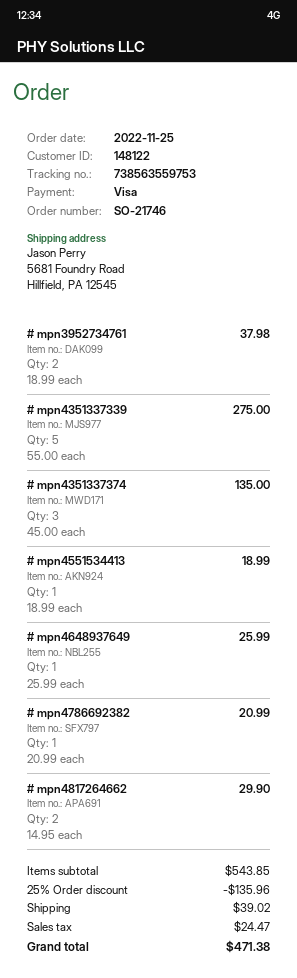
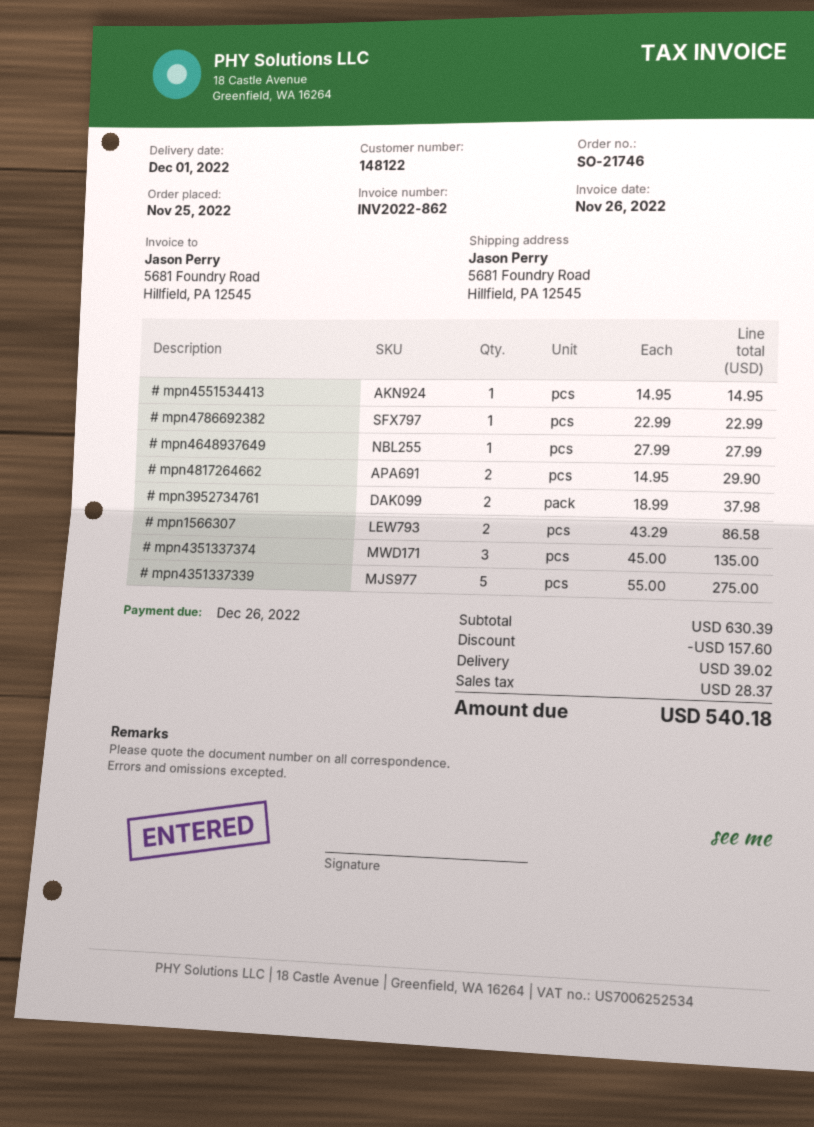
# mpn4551534413: 1 x 18.99 = 18.99 -> 1 x 14.95 = 14.95
# mpn4648937649: 1 x 25.99 = 25.99 -> 1 x 27.99 = 27.99
# mpn4786692382: 1 x 20.99 = 20.99 -> 1 x 22.99 = 22.99
# mpn1566307: none -> 2 x 43.29 = 86.58
subtotal: 543.85 -> 630.39
discount: 135.96 -> 157.60
tax: 24.47 -> 28.37
total: 471.38 -> 540.18

